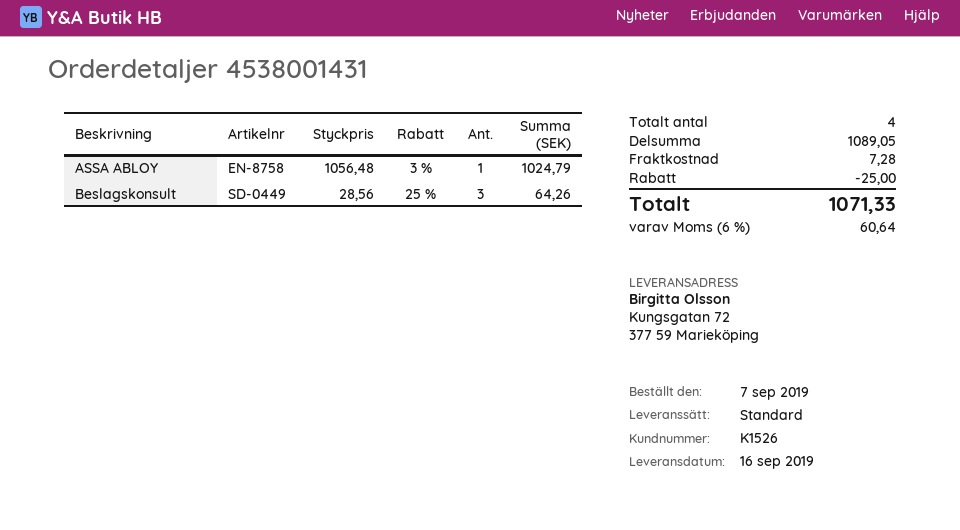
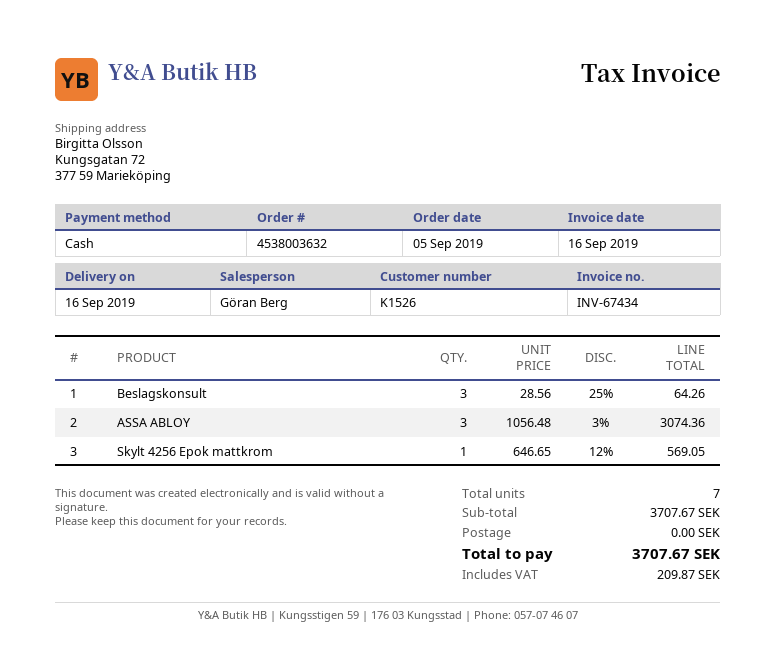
order number: 4538001431 -> 4538003632
order date: 2019-09-07 -> 2019-09-05
ASSA ABLOY: 1 x 1056.48 - 3% = 1024.79 -> 3 x 1056.48 - 3% = 3074.36
Skylt 4256 Epok mattkrom: none -> 1 x 646.65 - 12% = 569.05
total quantity: 4 -> 7
subtotal: 1089.05 -> 3707.67
discount: 25.00 -> none
shipping: 7.28 -> 0.00
tax: 60.64 -> 209.87
total: 1071.33 -> 3707.67

